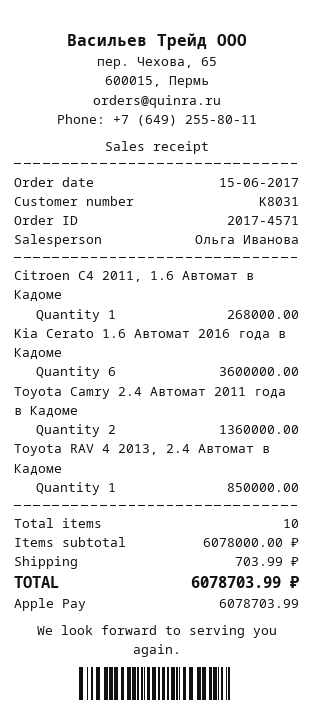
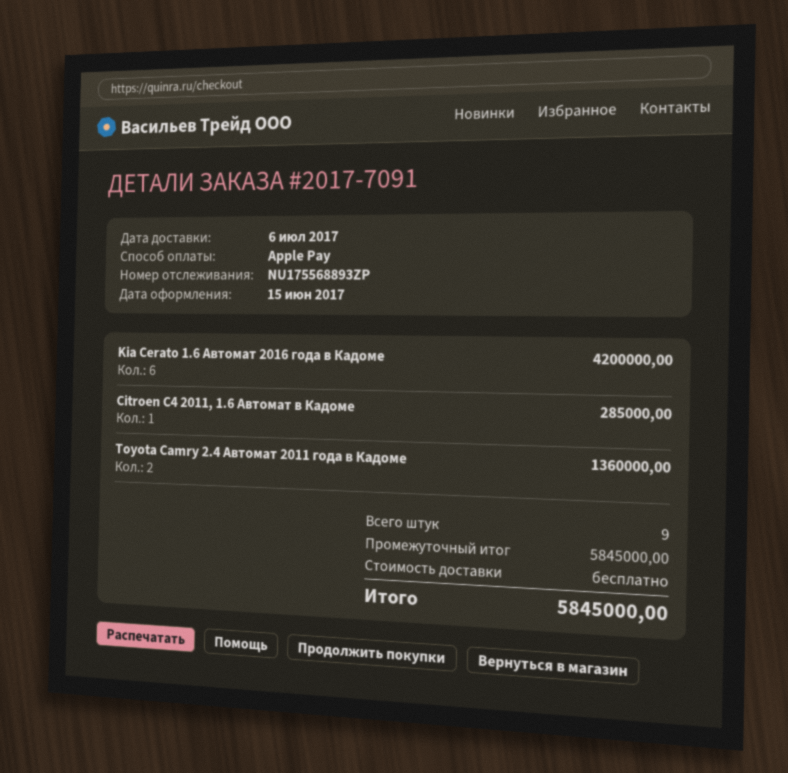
order number: 2017-4571 -> 2017-7091
Citroen С4 2011, 1.6 Автомат в Кадоме: 1 for 268000.00 -> 1 for 285000.00
Kia Cerato 1.6 Автомат 2016 года в Кадоме: 6 for 3600000.00 -> 6 for 4200000.00
Toyota RAV 4 2013, 2.4 Автомат в Кадоме: 1 for 850000.00 -> none
total quantity: 10 -> 9
subtotal: 6078000.00 -> 5845000.00
shipping: 703.99 -> 0.00
total: 6078703.99 -> 5845000.00

